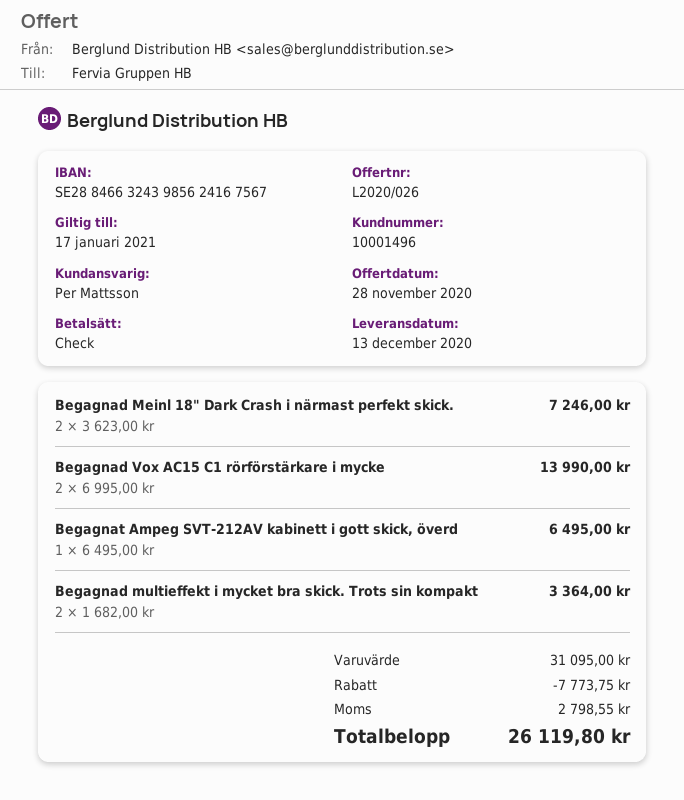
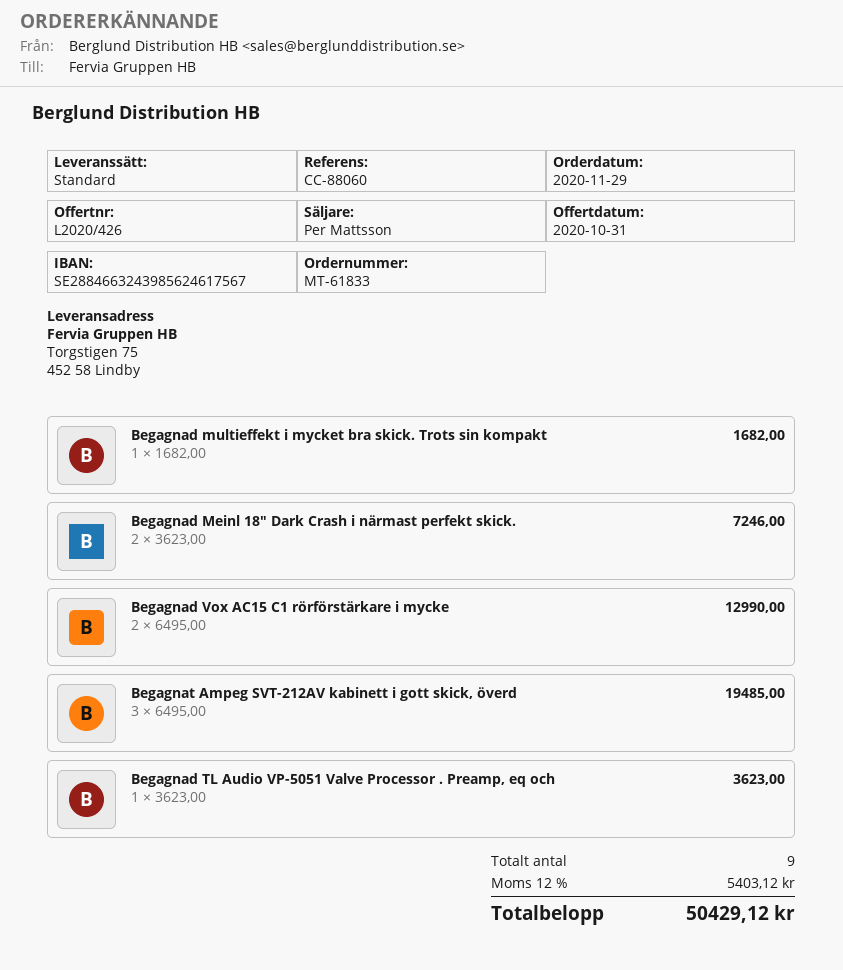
quote number: L2020/026 -> L2020/426
quote date: 2020-11-28 -> 2020-10-31
bank account: SE2884663243985624167567 -> SE2884663243985624617567
Begagnad Vox AC15 C1 rörförstärkare i mycke: 2 x 6995.00 = 13990.00 -> 2 x 6495.00 = 12990.00
Begagnat Ampeg SVT-212AV kabinett i gott skick, överd: 1 x 6495.00 = 6495.00 -> 3 x 6495.00 = 19485.00
Begagnad multieffekt i mycket bra skick. Trots sin kompakt: 2 x 1682.00 = 3364.00 -> 1 x 1682.00 = 1682.00
Begagnad TL Audio VP-5051 Valve Processor . Preamp, eq och: none -> 1 x 3623.00 = 3623.00
discount: 7773.75 -> none
tax: 2798.55 -> 5403.12
total: 26119.80 -> 50429.12

